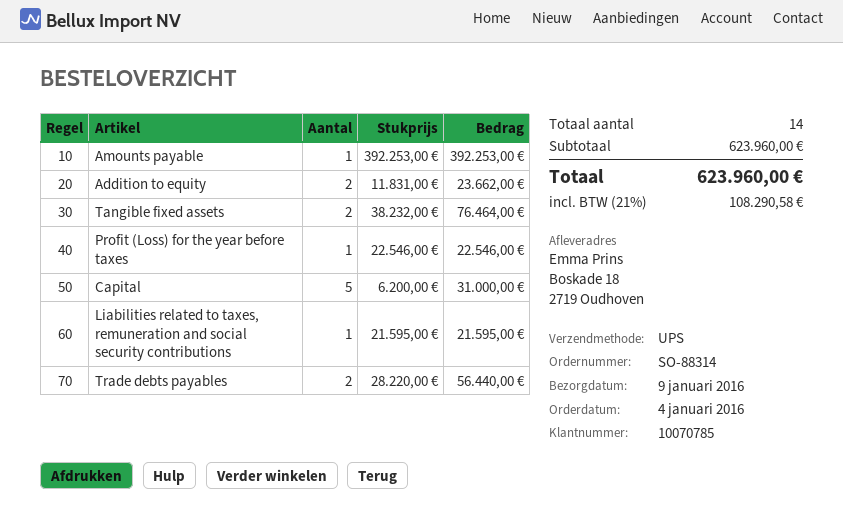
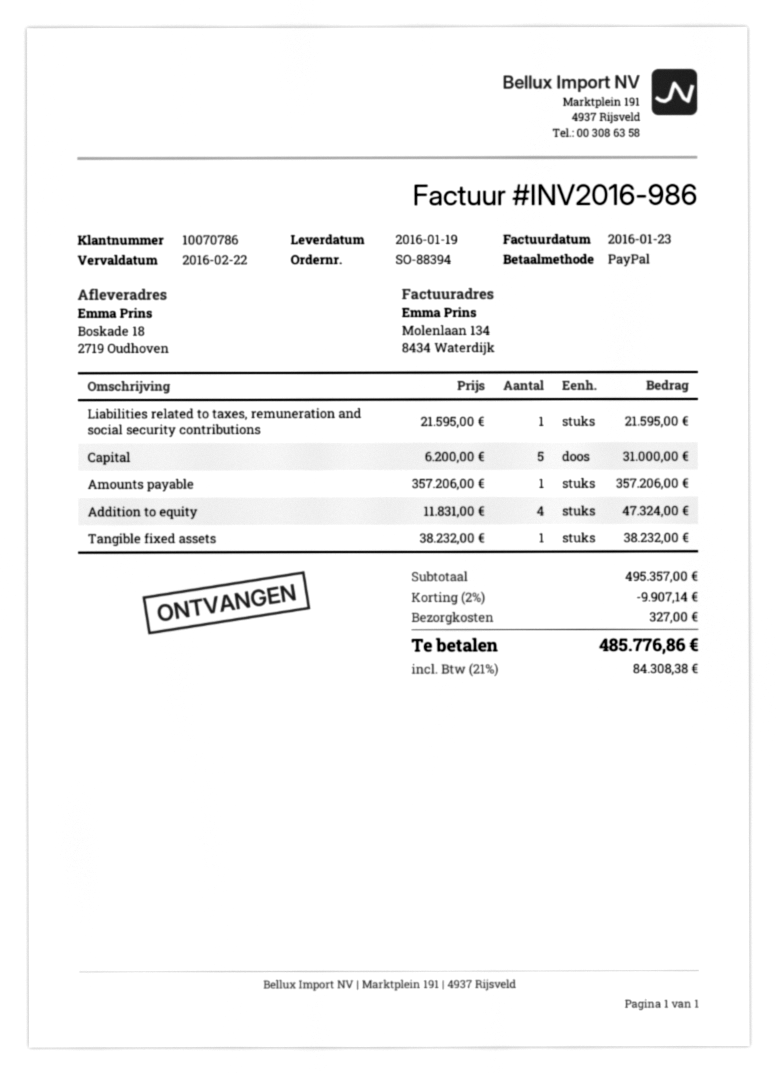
order number: SO-88314 -> SO-88394
delivery date: 2016-01-09 -> 2016-01-19
customer number: 10070785 -> 10070786
Amounts payable: 1 x 392253.00 = 392253.00 -> 1 x 357206.00 = 357206.00
Addition to equity: 2 x 11831.00 = 23662.00 -> 4 x 11831.00 = 47324.00
Tangible fixed assets: 2 x 38232.00 = 76464.00 -> 1 x 38232.00 = 38232.00
Profit (Loss) for the year before taxes: 1 x 22546.00 = 22546.00 -> none
Trade debts payables: 2 x 28220.00 = 56440.00 -> none
subtotal: 623960.00 -> 495357.00
discount: none -> 2% = 9907.14
shipping: none -> 327.00
tax: 21% = 108290.58 -> 21% = 84308.38
total: 623960.00 -> 485776.86

